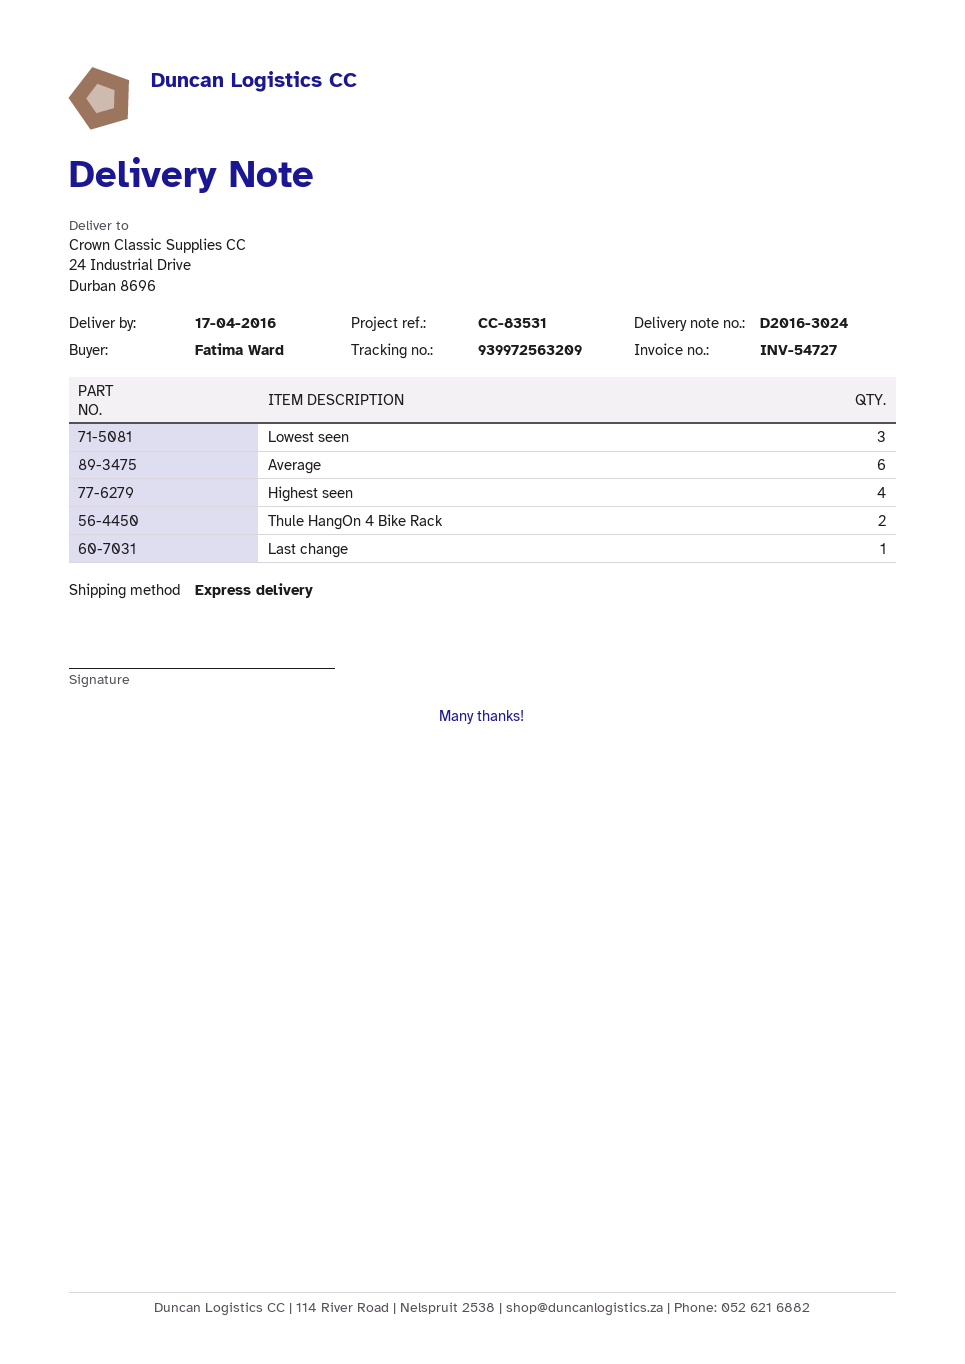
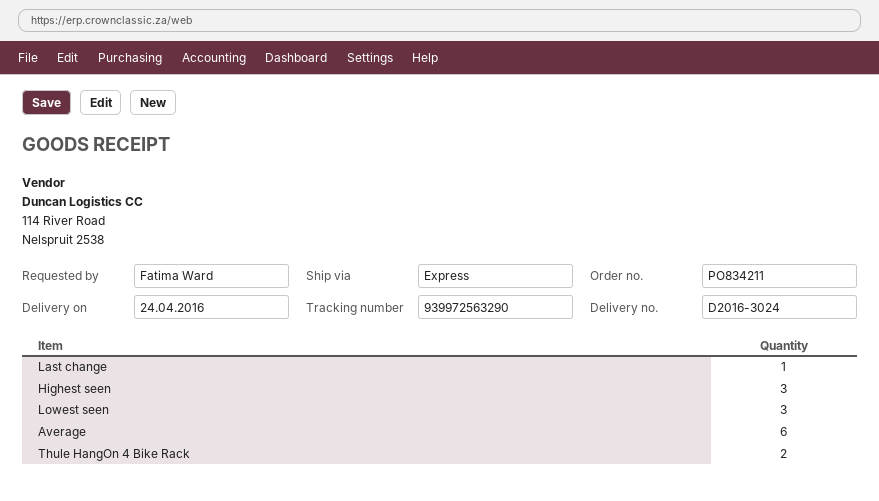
delivery date: 2016-04-17 -> 2016-04-24
tracking number: 939972563209 -> 939972563290
Highest seen: 4 -> 3

